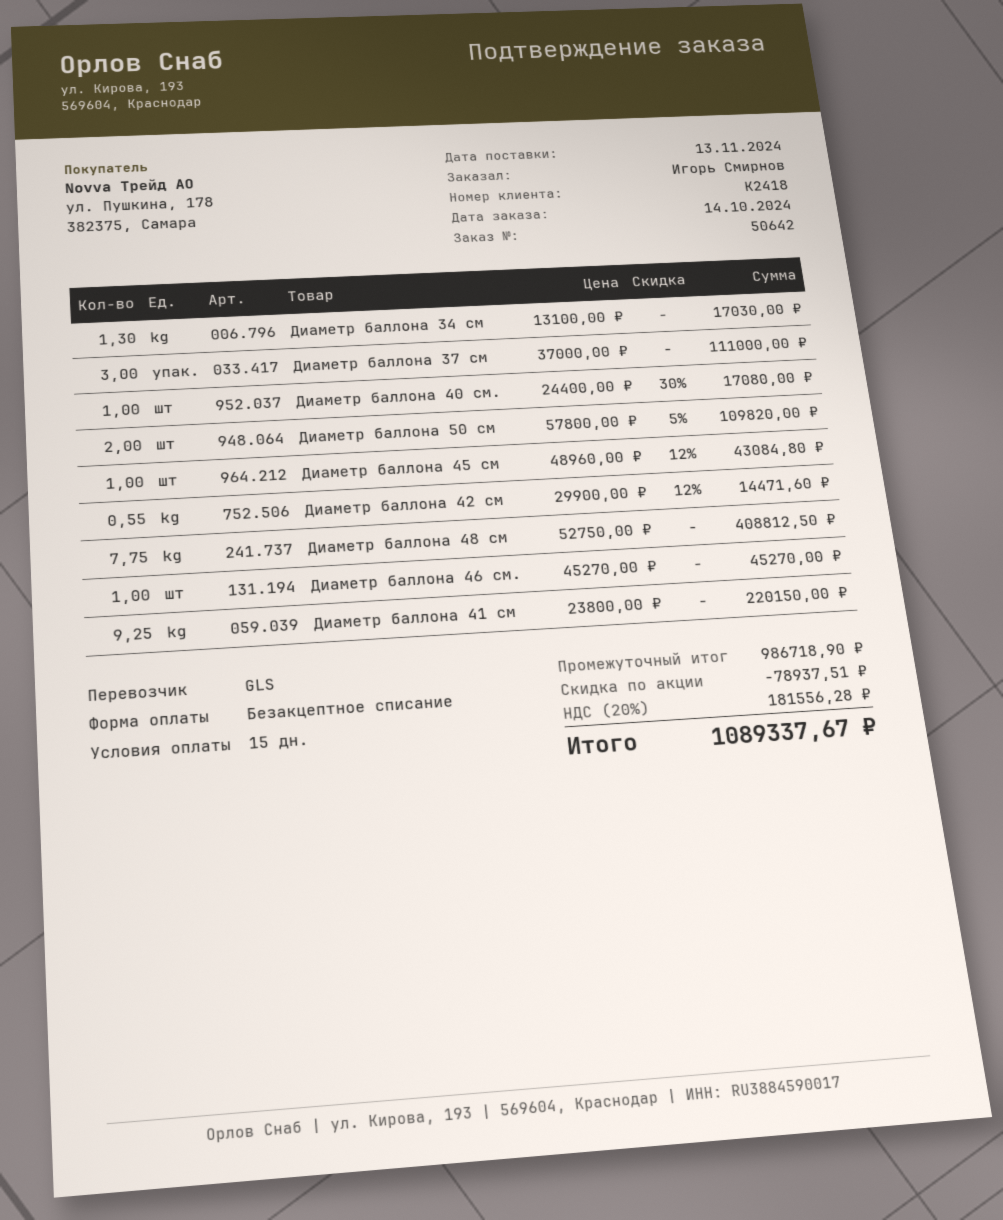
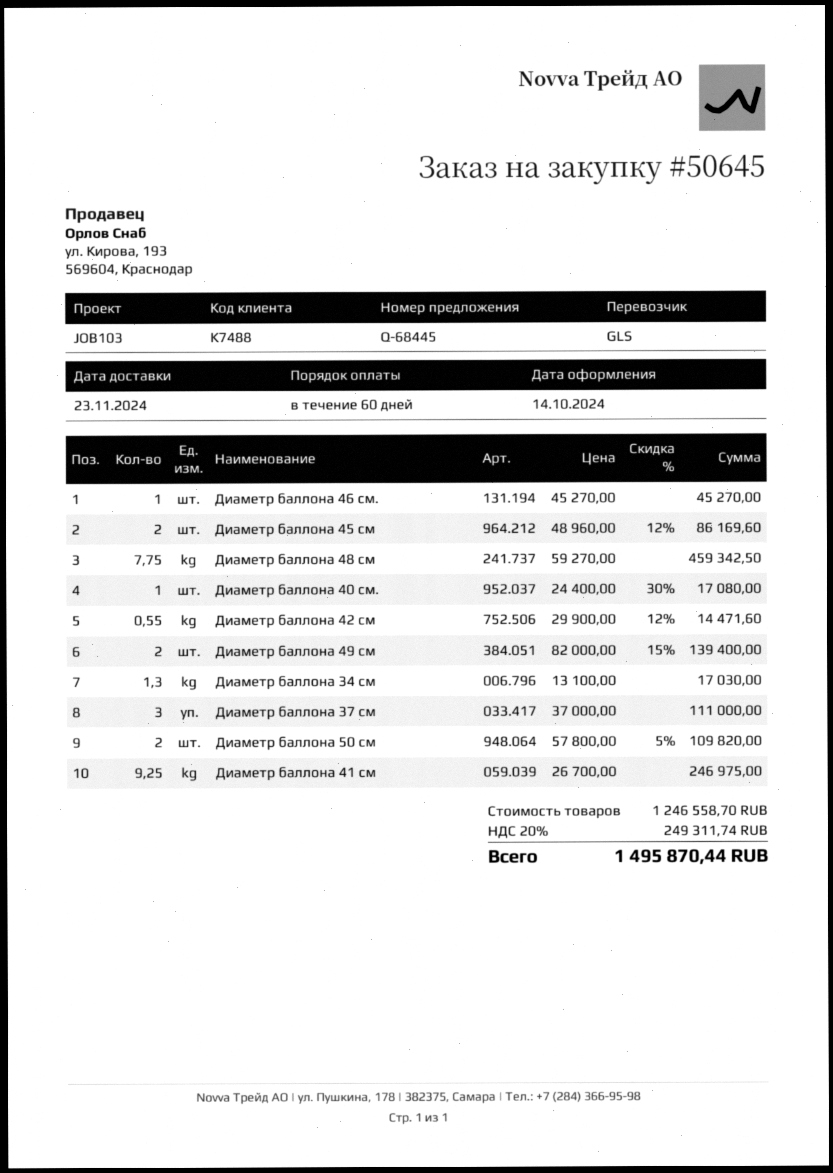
order number: 50642 -> 50645
delivery date: 2024-11-13 -> 2024-11-23
payment terms: 15 days -> 60 days
customer number: K2418 -> K7488
Диаметр баллона 45 см: 1 x 48960.00 - 12% = 43084.80 -> 2 x 48960.00 - 12% = 86169.60
Диаметр баллона 48 см: 7.75 x 52750.00 = 408812.50 -> 7.75 x 59270.00 = 459342.50
Диаметр баллона 41 см: 9.25 x 23800.00 = 220150.00 -> 9.25 x 26700.00 = 246975.00
Диаметр баллона 49 см: none -> 2 x 82000.00 - 15% = 139400.00
subtotal: 986718.90 -> 1246558.70
discount: 78937.51 -> none
tax: 20% = 181556.28 -> 20% = 249311.74
total: 1089337.67 -> 1495870.44

